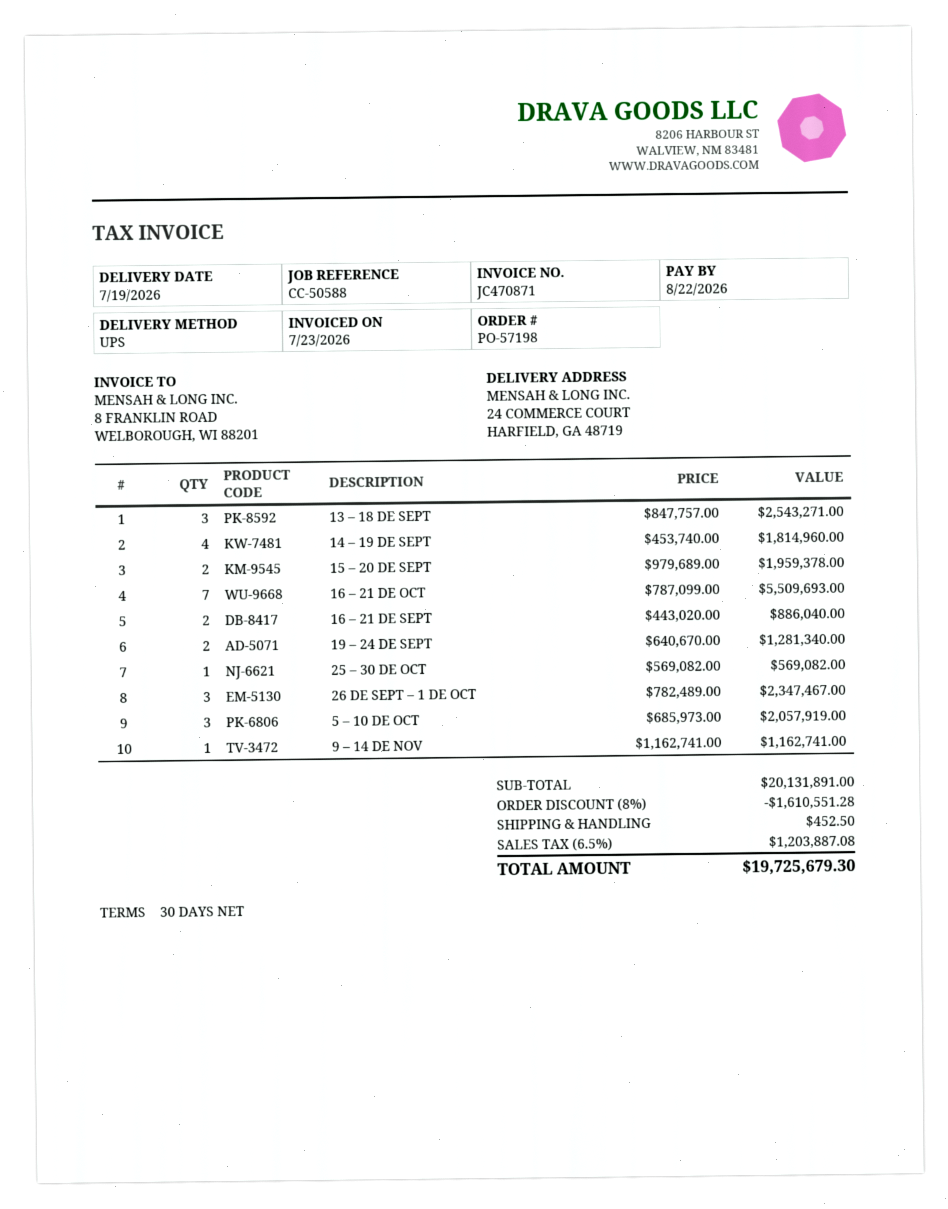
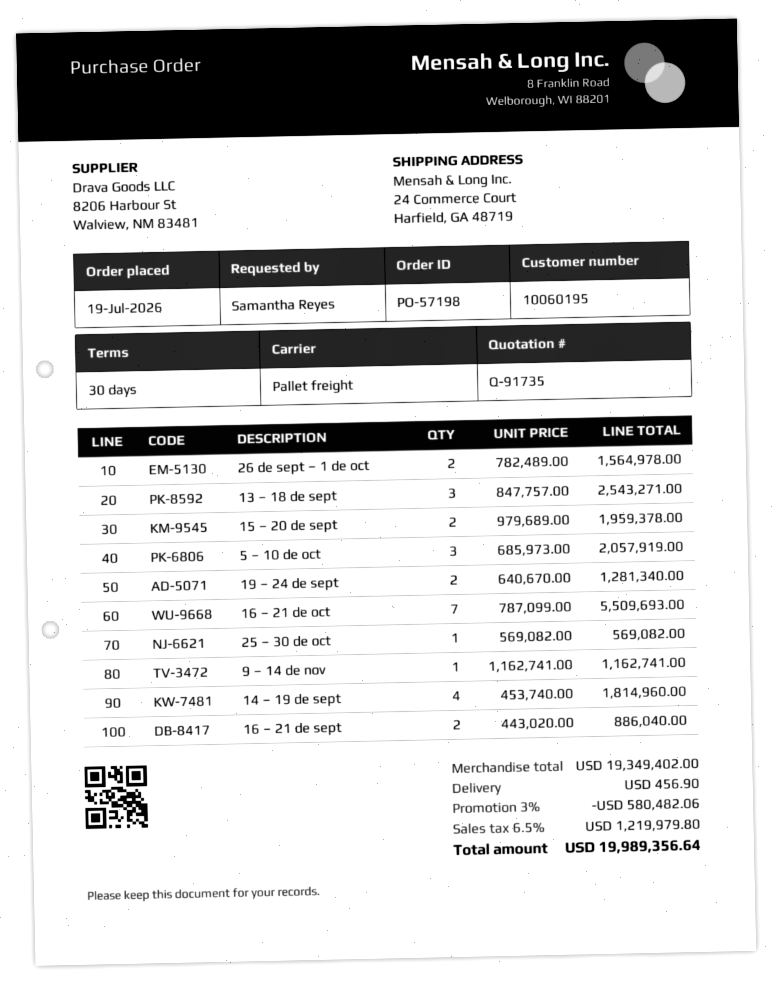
shipping method: UPS -> pallet freight
26 DE SEPT – 1 DE OCT: 3 x 782489.00 = 2347467.00 -> 2 x 782489.00 = 1564978.00
subtotal: 20131891.00 -> 19349402.00
discount: 8% = 1610551.28 -> 3% = 580482.06
shipping: 452.50 -> 456.90
tax: 6.5% = 1203887.08 -> 6.5% = 1219979.80
total: 19725679.30 -> 19989356.64

